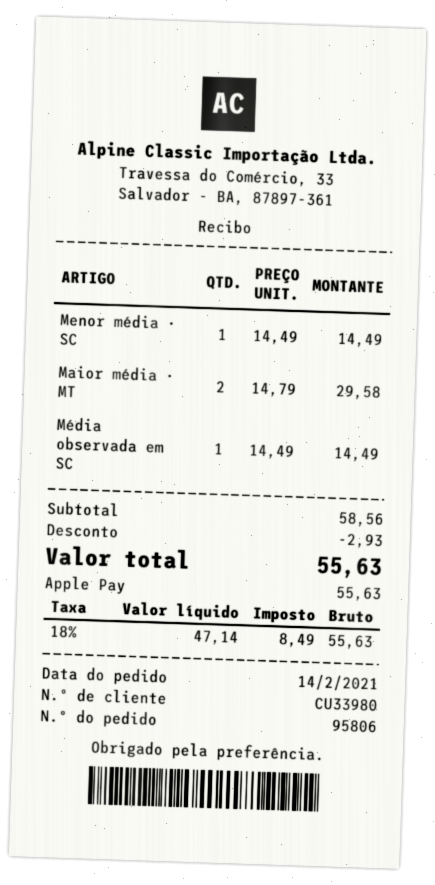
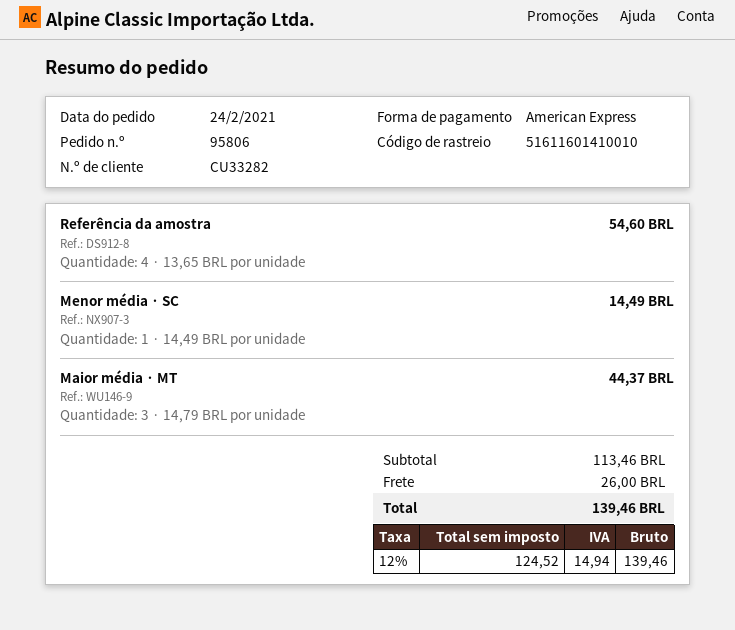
order date: 2021-02-14 -> 2021-02-24
customer number: CU33980 -> CU33282
payment method: Apple Pay -> American Express
Maior média · MT: 2 x 14.79 = 29.58 -> 3 x 14.79 = 44.37
Média observada em SC: 1 x 14.49 = 14.49 -> none
Referência da amostra: none -> 4 x 13.65 = 54.60
subtotal: 58.56 -> 113.46
discount: 2.93 -> none
shipping: none -> 26.00
net: 47.14 -> 124.52
tax: 18% = 8.49 -> 12% = 14.94
total: 55.63 -> 139.46

